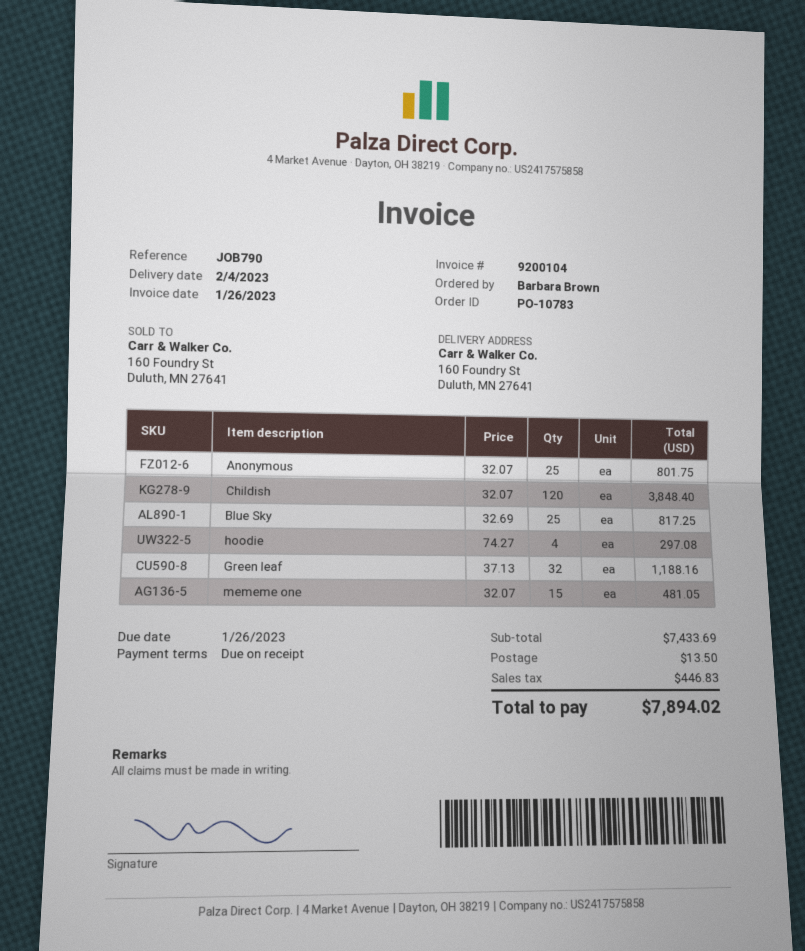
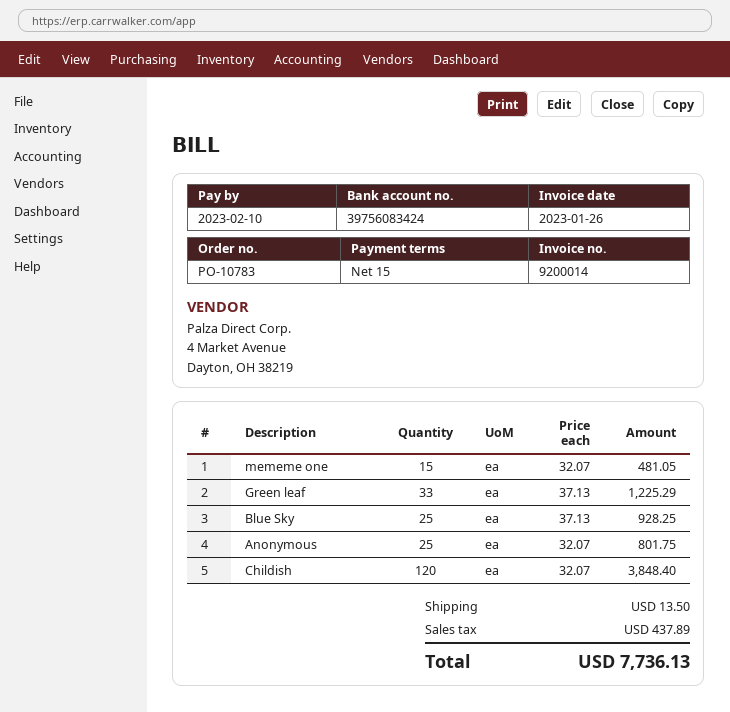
invoice number: 9200104 -> 9200014
payment terms: on receipt -> 15 days
due date: 2023-01-26 -> 2023-02-10
Blue Sky: 25 x 32.69 = 817.25 -> 25 x 37.13 = 928.25
hoodie: 4 x 74.27 = 297.08 -> none
Green leaf: 32 x 37.13 = 1188.16 -> 33 x 37.13 = 1225.29
tax: 446.83 -> 437.89
total: 7894.02 -> 7736.13

